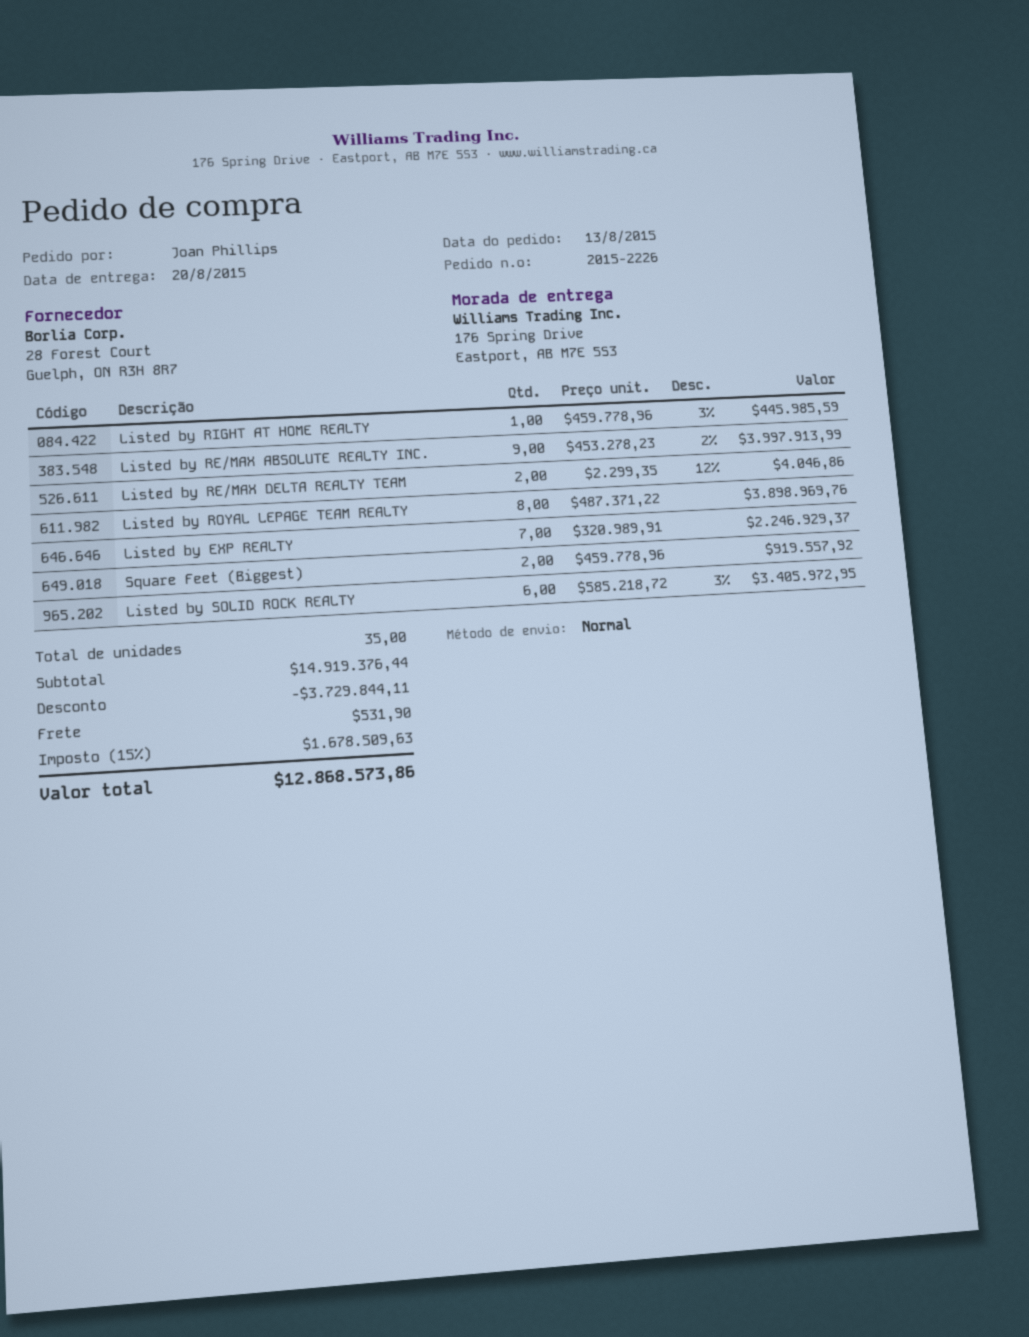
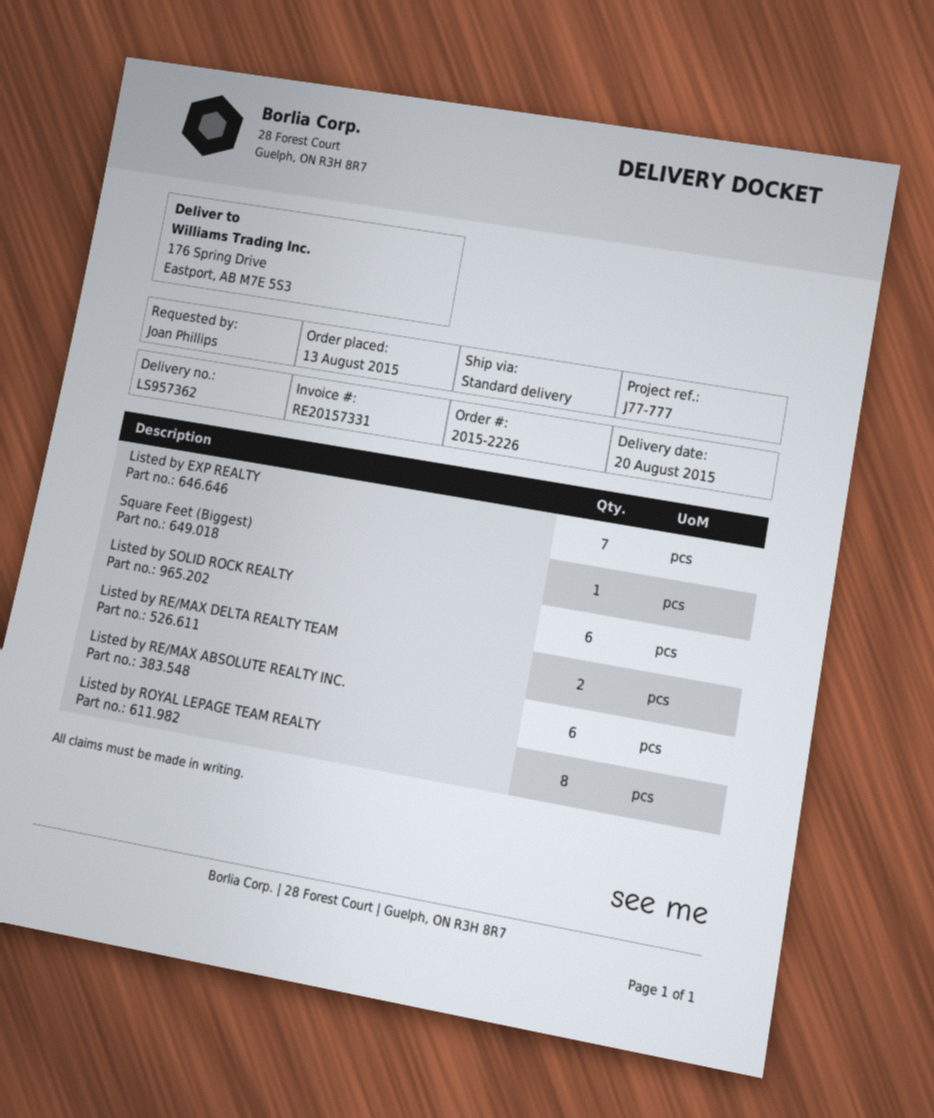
Listed by RIGHT AT HOME REALTY: 1 -> none
Listed by RE/MAX ABSOLUTE REALTY INC.: 9 -> 6
Square Feet (Biggest): 2 -> 1

